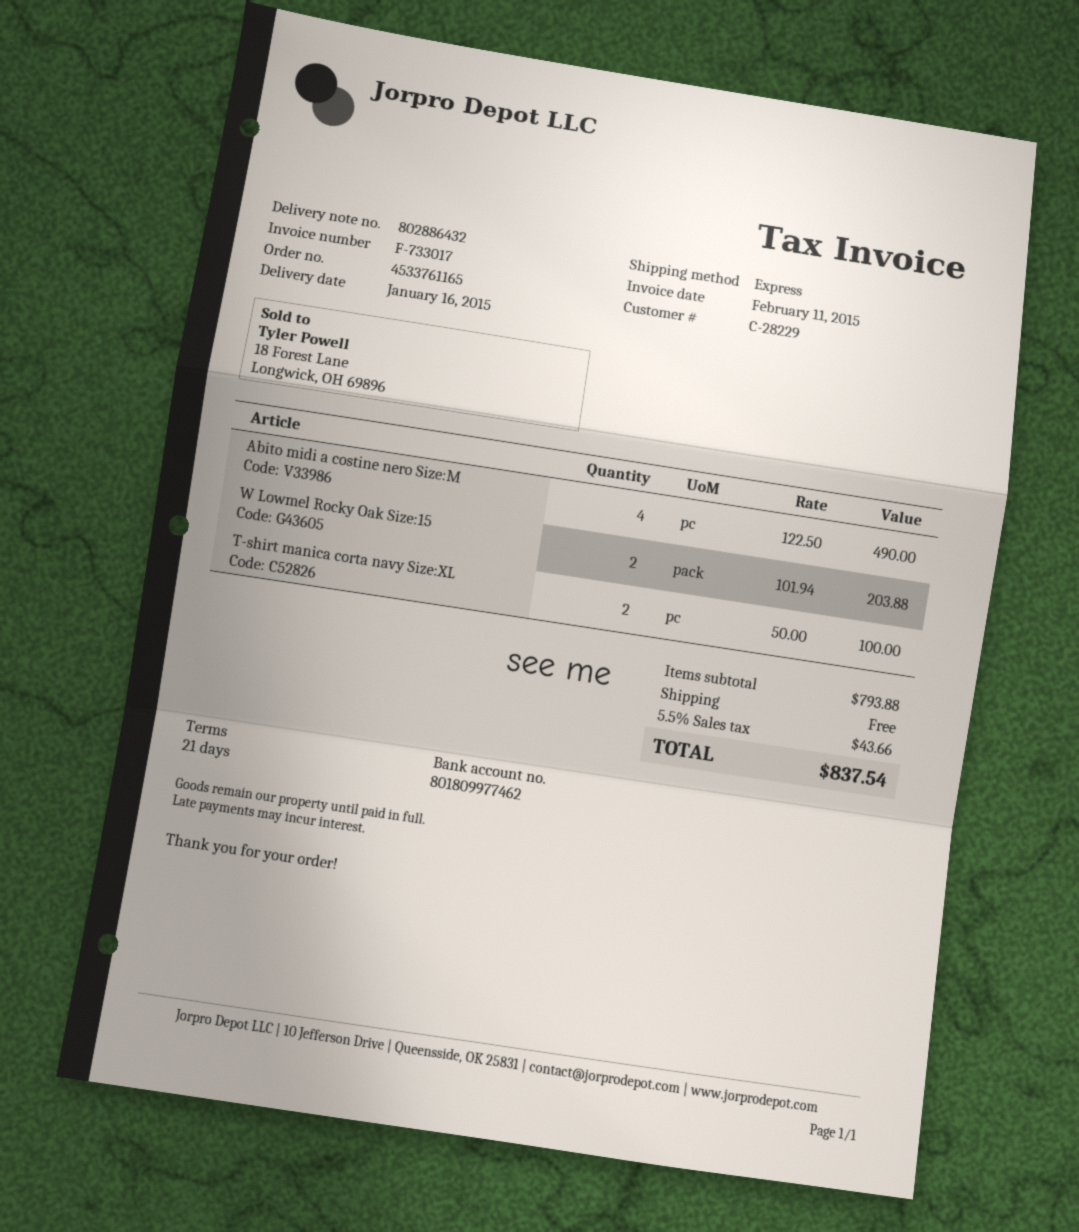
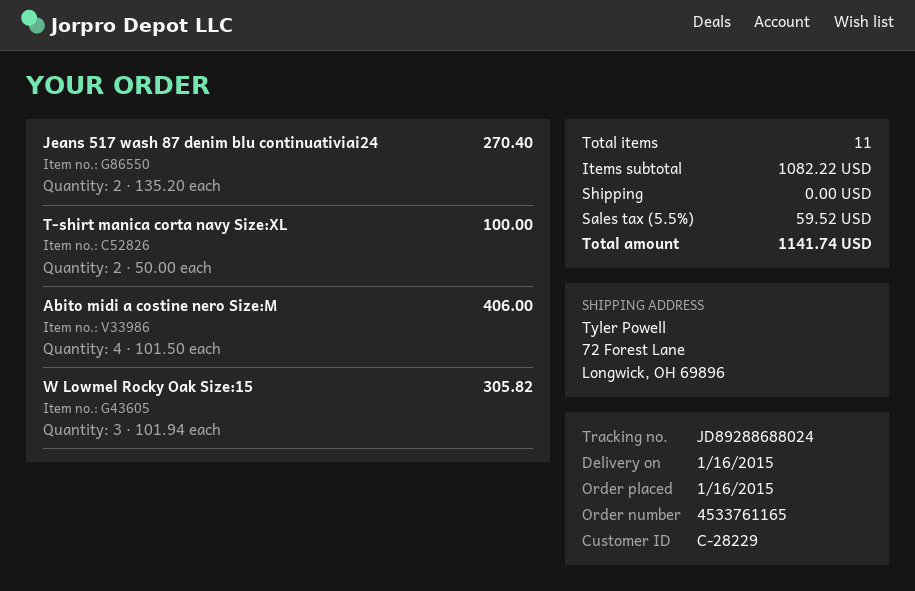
Abito midi a costine nero Size:M: 4 x 122.50 = 490.00 -> 4 x 101.50 = 406.00
W Lowmel Rocky Oak Size:15: 2 x 101.94 = 203.88 -> 3 x 101.94 = 305.82
Jeans 517 wash 87 denim blu continuativiai24: none -> 2 x 135.20 = 270.40
subtotal: 793.88 -> 1082.22
tax: 5.5% = 43.66 -> 5.5% = 59.52
total: 837.54 -> 1141.74

